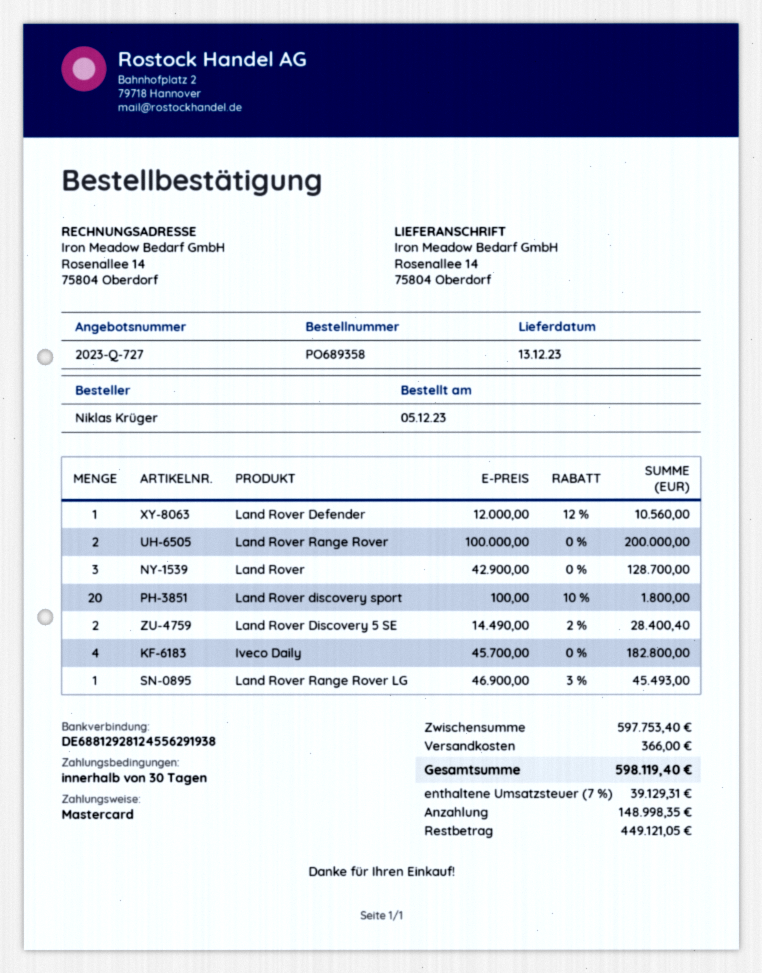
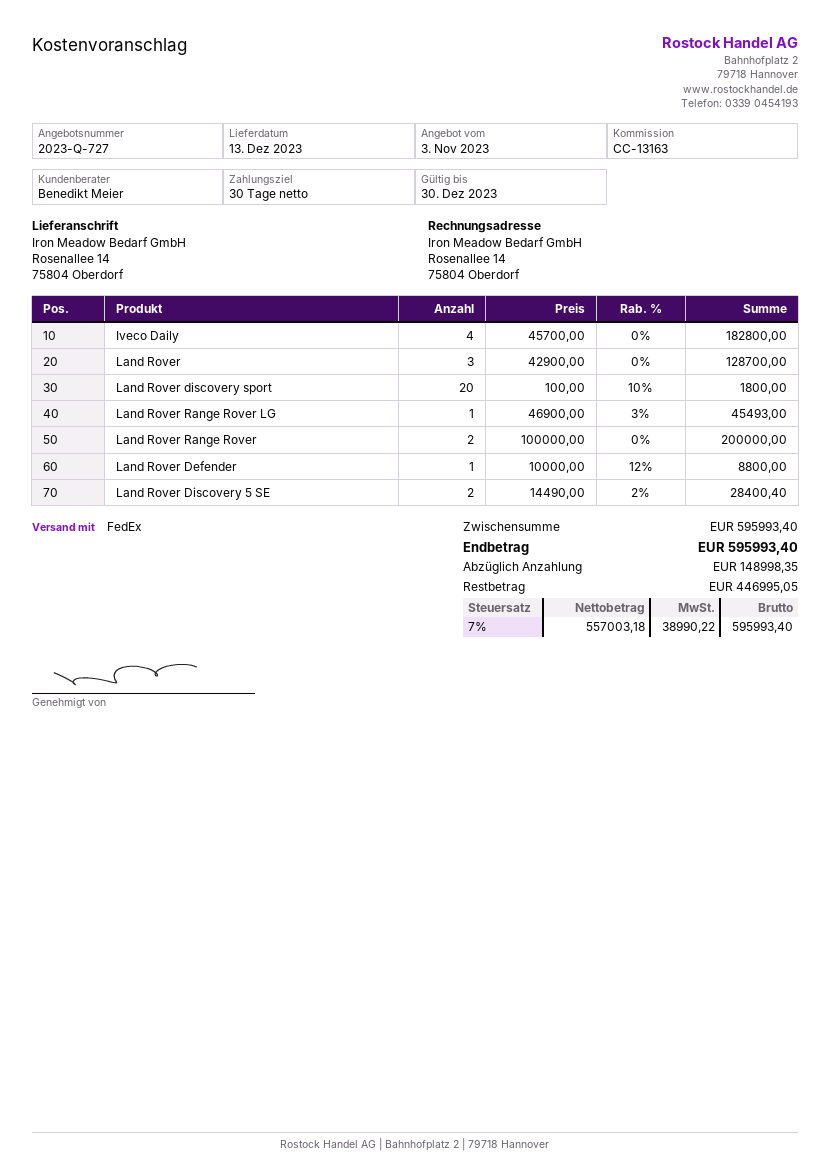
Land Rover Defender: 1 x 12000.00 - 12% = 10560.00 -> 1 x 10000.00 - 12% = 8800.00
subtotal: 597753.40 -> 595993.40
shipping: 366.00 -> none
tax: 7% = 39129.31 -> 7% = 38990.22
total: 598119.40 -> 595993.40
balance: 449121.05 -> 446995.05

